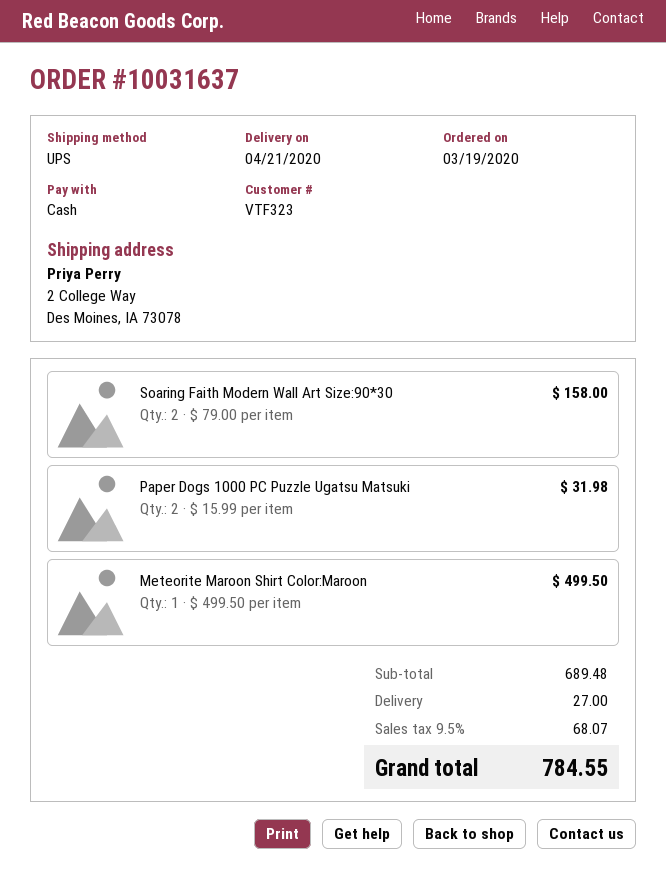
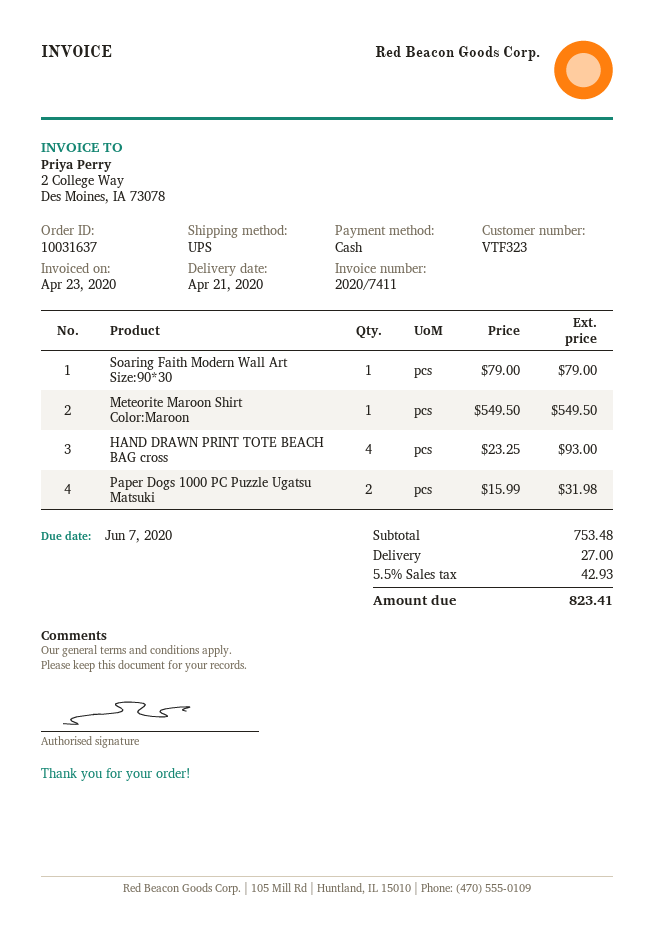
Soaring Faith Modern Wall Art Size:90*30: 2 x 79.00 = 158.00 -> 1 x 79.00 = 79.00
Meteorite Maroon Shirt Color:Maroon: 1 x 499.50 = 499.50 -> 1 x 549.50 = 549.50
HAND DRAWN PRINT TOTE BEACH BAG cross: none -> 4 x 23.25 = 93.00
subtotal: 689.48 -> 753.48
tax: 9.5% = 68.07 -> 5.5% = 42.93
total: 784.55 -> 823.41

